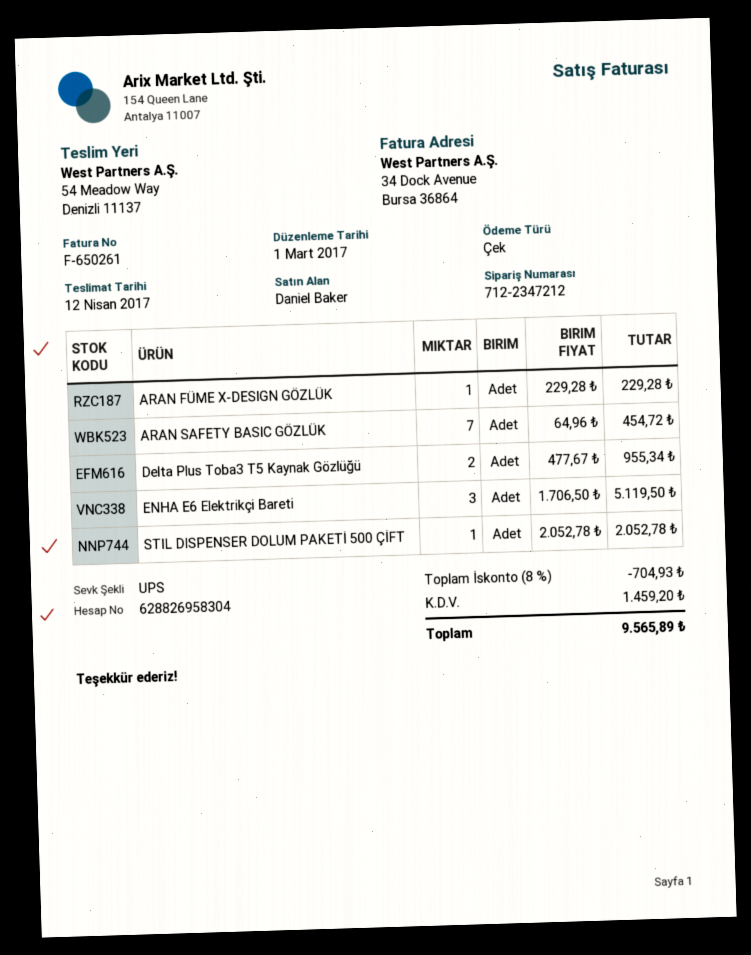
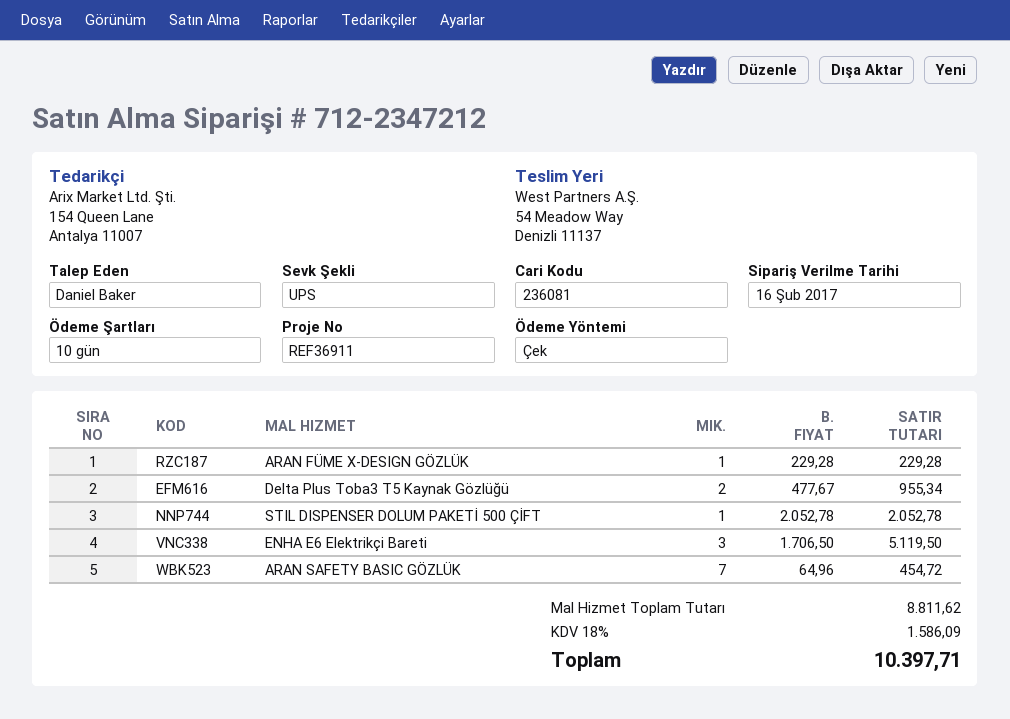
discount: 8% = 704.93 -> none
tax: 1459.20 -> 1586.09
total: 9565.89 -> 10397.71

